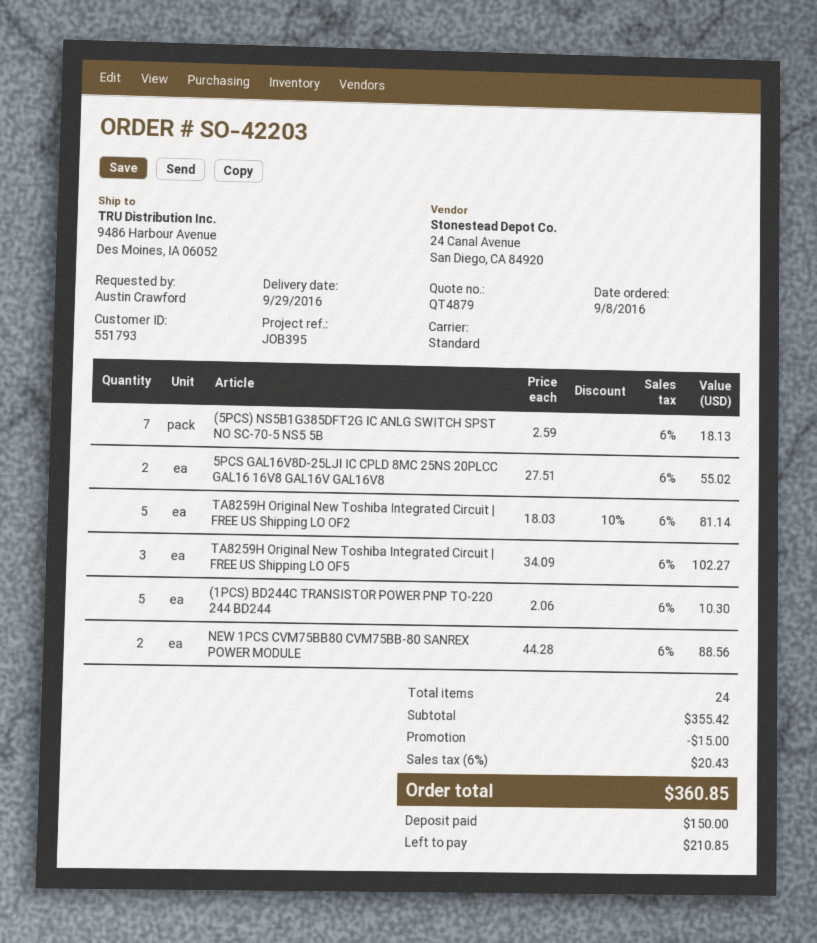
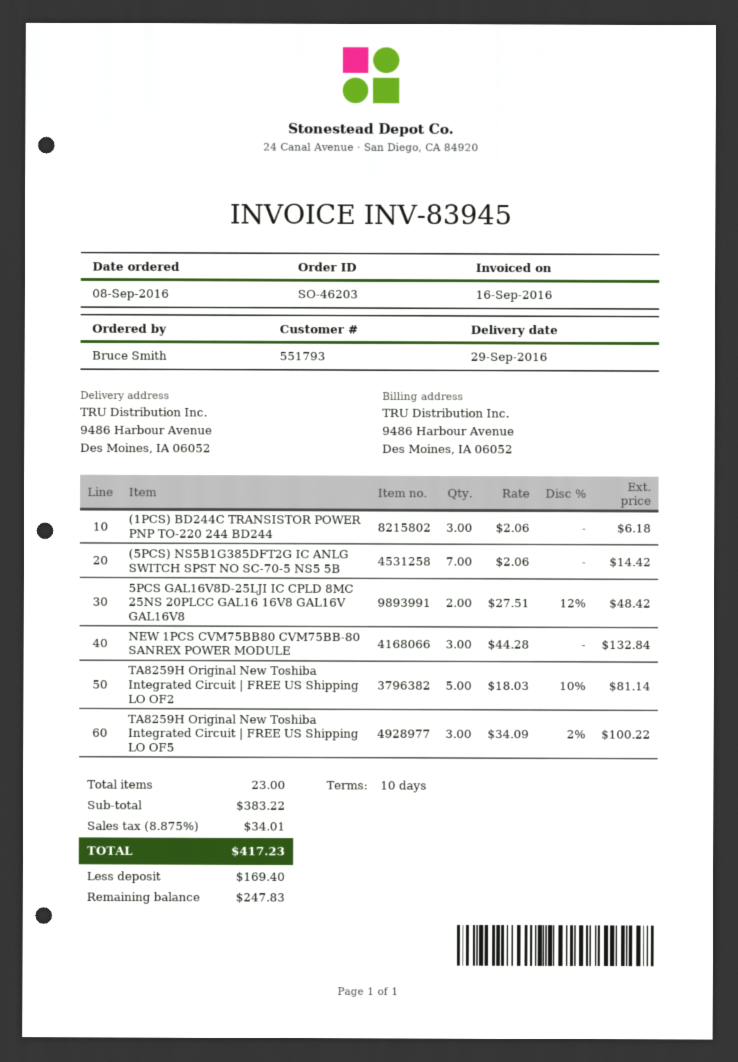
order number: SO-42203 -> SO-46203
ordered by: Austin Crawford -> Bruce Smith
(5PCS) NS5B1G385DFT2G IC ANLG SWITCH SPST NO SC-70-5 NS5 5B: 7 x 2.59 = 18.13 -> 7 x 2.06 = 14.42
5PCS GAL16V8D-25LJI IC CPLD 8MC 25NS 20PLCC GAL16 16V8 GAL16V GAL16V8: 2 x 27.51 = 55.02 -> 2 x 27.51 - 12% = 48.42
TA8259H Original New Toshiba Integrated Circuit | FREE US Shipping LO OF5: 3 x 34.09 = 102.27 -> 3 x 34.09 - 2% = 100.22
(1PCS) BD244C TRANSISTOR POWER PNP TO-220 244 BD244: 5 x 2.06 = 10.30 -> 3 x 2.06 = 6.18
NEW 1PCS CVM75BB80 CVM75BB-80 SANREX POWER MODULE: 2 x 44.28 = 88.56 -> 3 x 44.28 = 132.84
total quantity: 24 -> 23
subtotal: 355.42 -> 383.22
discount: 15.00 -> none
tax: 6% = 20.43 -> 8.875% = 34.01
total: 360.85 -> 417.23
deposit: 150.00 -> 169.40
balance: 210.85 -> 247.83

